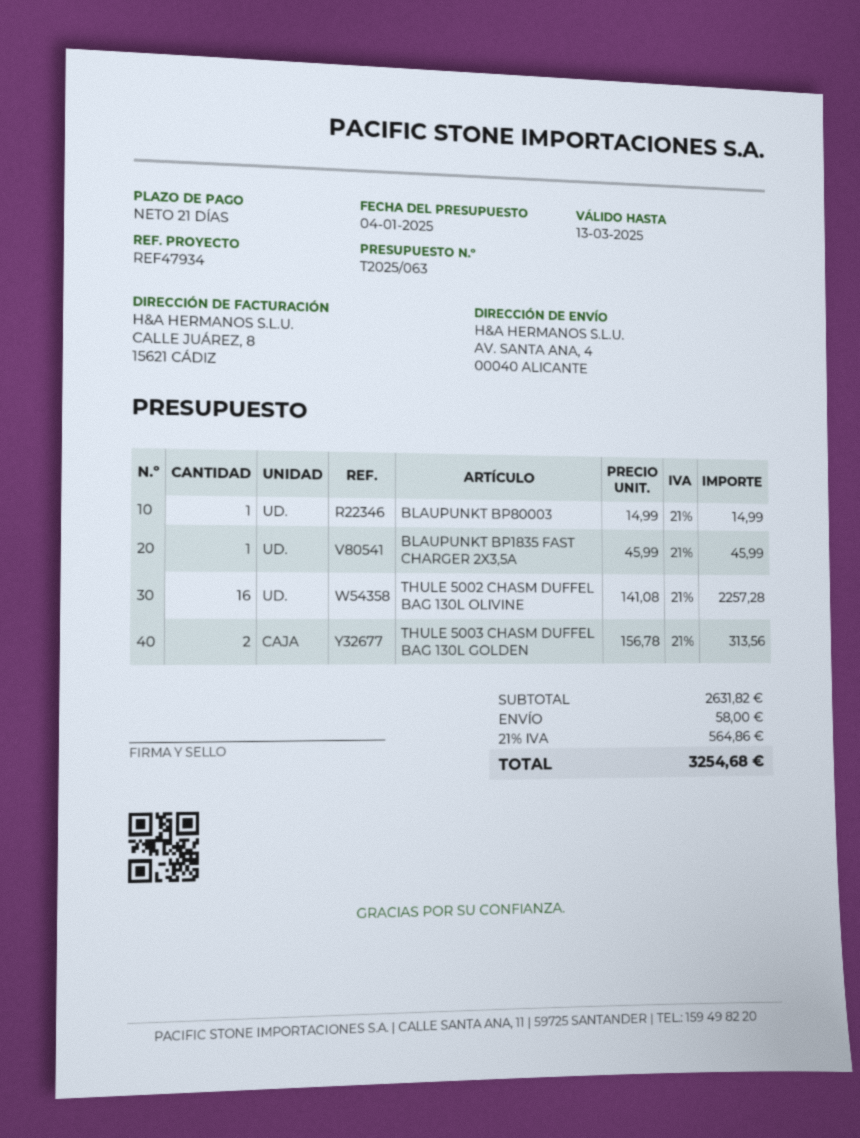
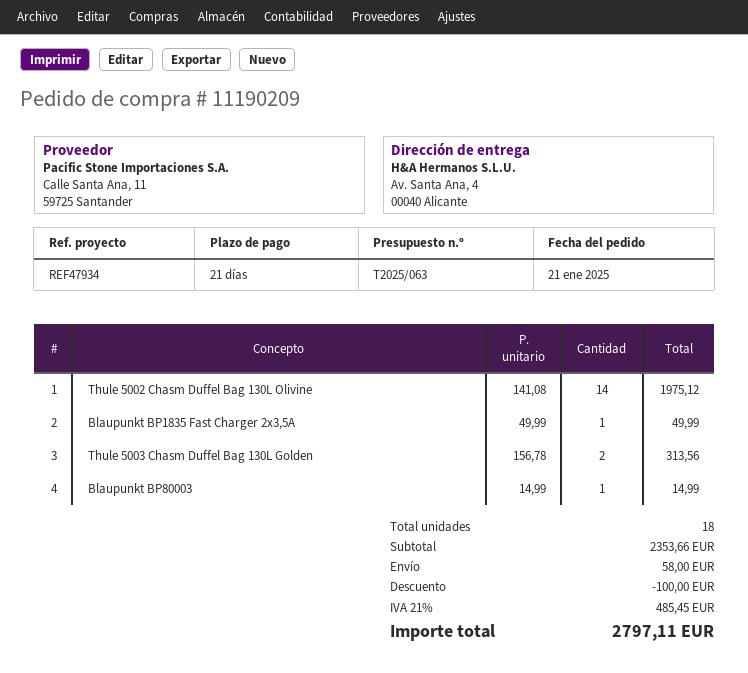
BLAUPUNKT BP1835 FAST CHARGER 2X3,5A: 1 x 45.99 = 45.99 -> 1 x 49.99 = 49.99
THULE 5002 CHASM DUFFEL BAG 130L OLIVINE: 16 x 141.08 = 2257.28 -> 14 x 141.08 = 1975.12
subtotal: 2631.82 -> 2353.66
discount: none -> 100.00
tax: 21% = 564.86 -> 21% = 485.45
total: 3254.68 -> 2797.11

